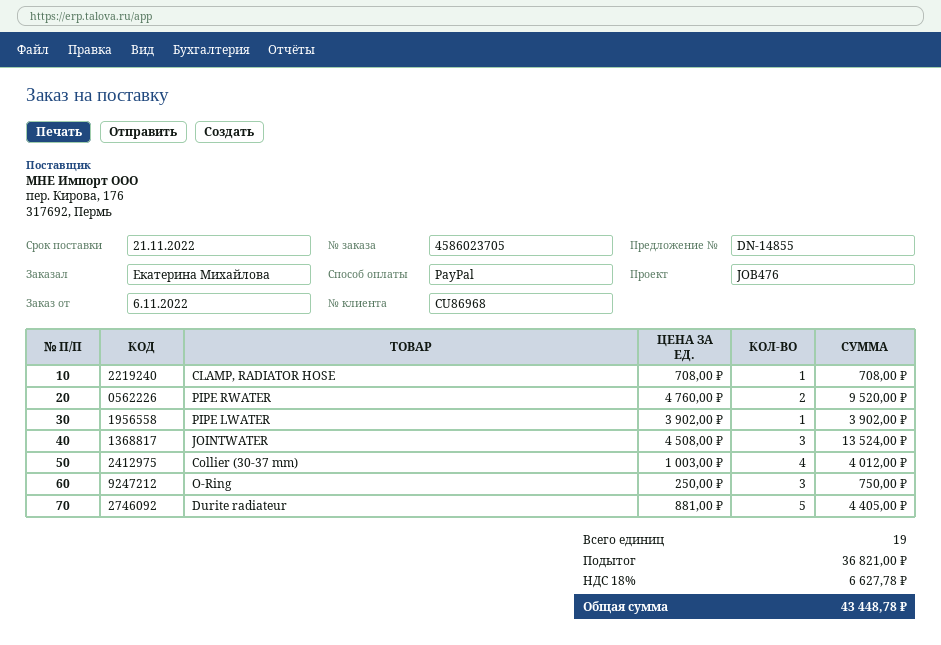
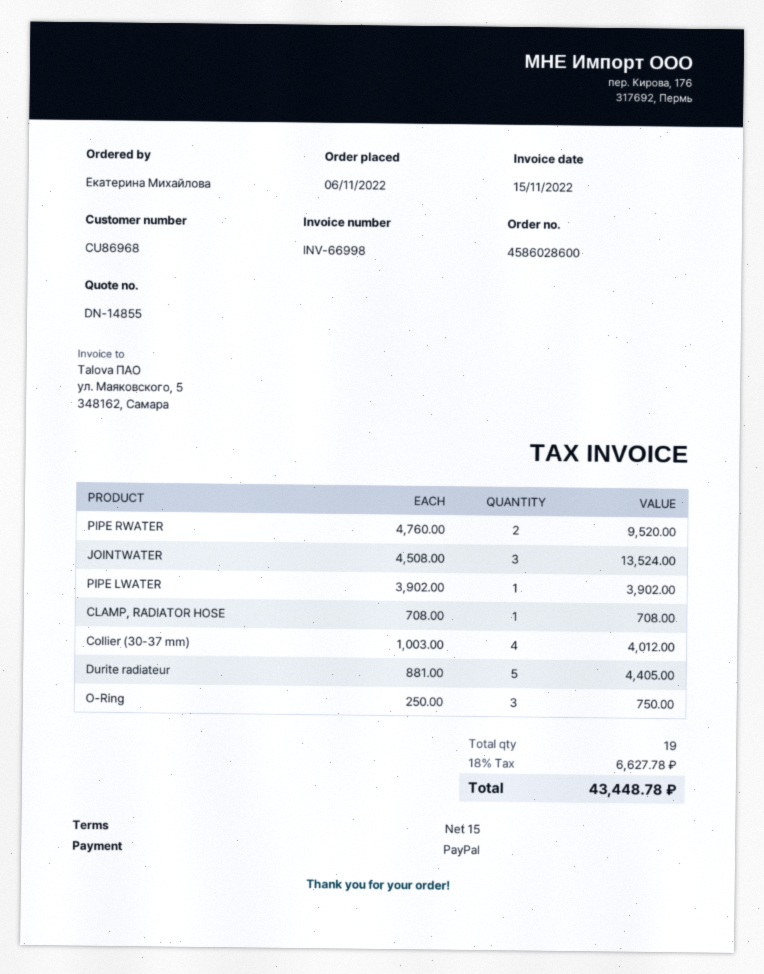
order number: 4586023705 -> 4586028600

